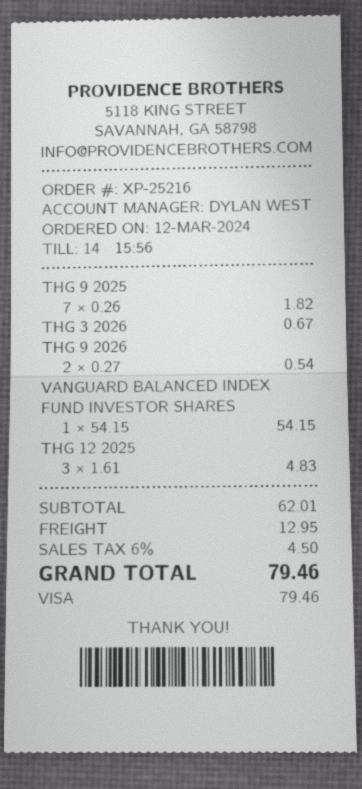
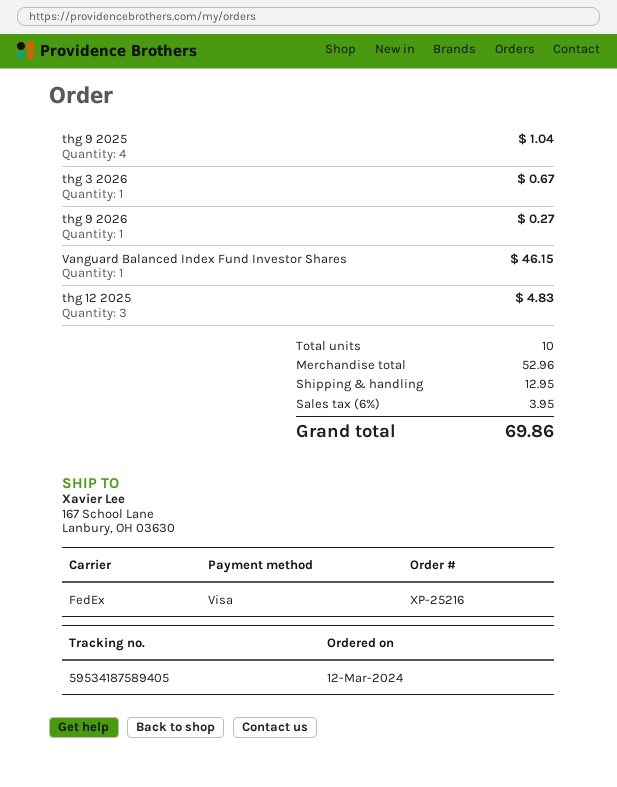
THG 9 2025: 7 for 1.82 -> 4 for 1.04
THG 9 2026: 2 for 0.54 -> 1 for 0.27
VANGUARD BALANCED INDEX FUND INVESTOR SHARES: 1 for 54.15 -> 1 for 46.15
subtotal: 62.01 -> 52.96
tax: 6% = 4.50 -> 6% = 3.95
total: 79.46 -> 69.86

